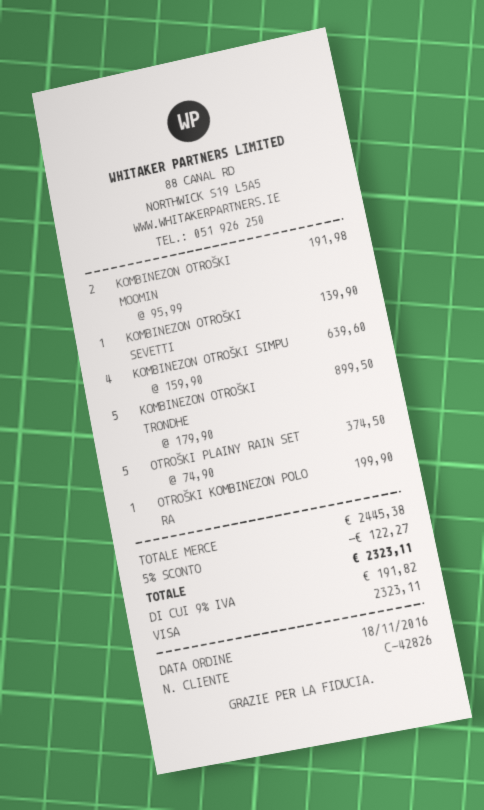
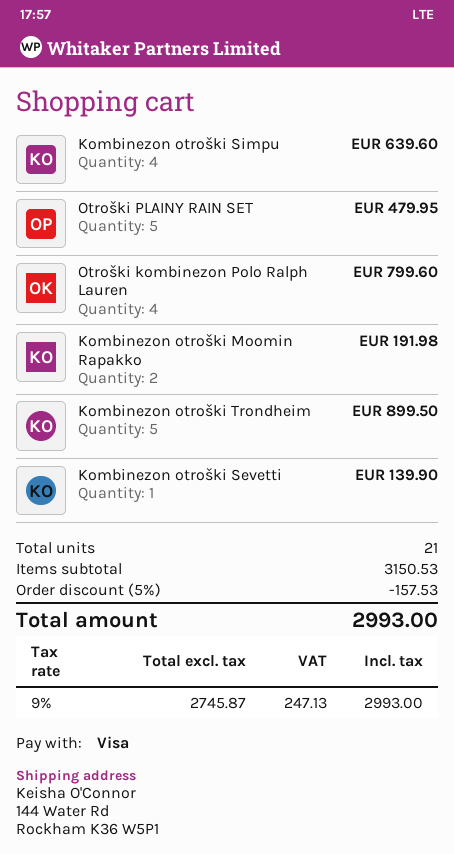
OTROŠKI PLAINY RAIN SET: 5 for 374.50 -> 5 for 479.95
OTROŠKI KOMBINEZON POLO RA: 1 for 199.90 -> 4 for 799.60
subtotal: 2445.38 -> 3150.53
discount: 5% = 122.27 -> 5% = 157.53
tax: 9% = 191.82 -> 9% = 247.13
total: 2323.11 -> 2993.00

